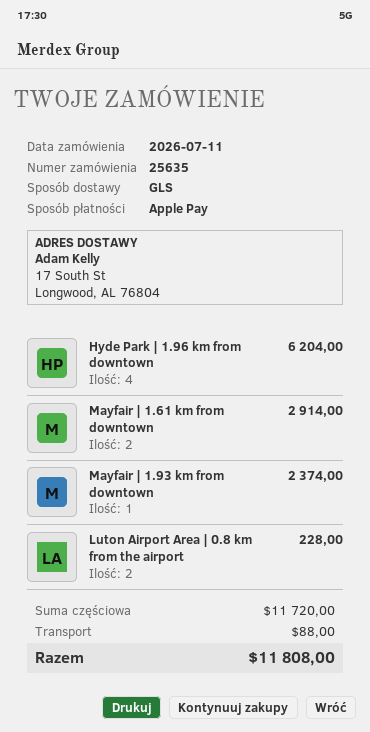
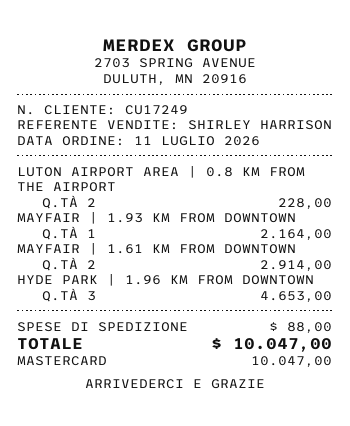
payment method: Apple Pay -> Mastercard
Hyde Park | 1.96 km from downtown: 4 for 6204.00 -> 3 for 4653.00
Mayfair | 1.93 km from downtown: 1 for 2374.00 -> 1 for 2164.00
total: 11808.00 -> 10047.00

